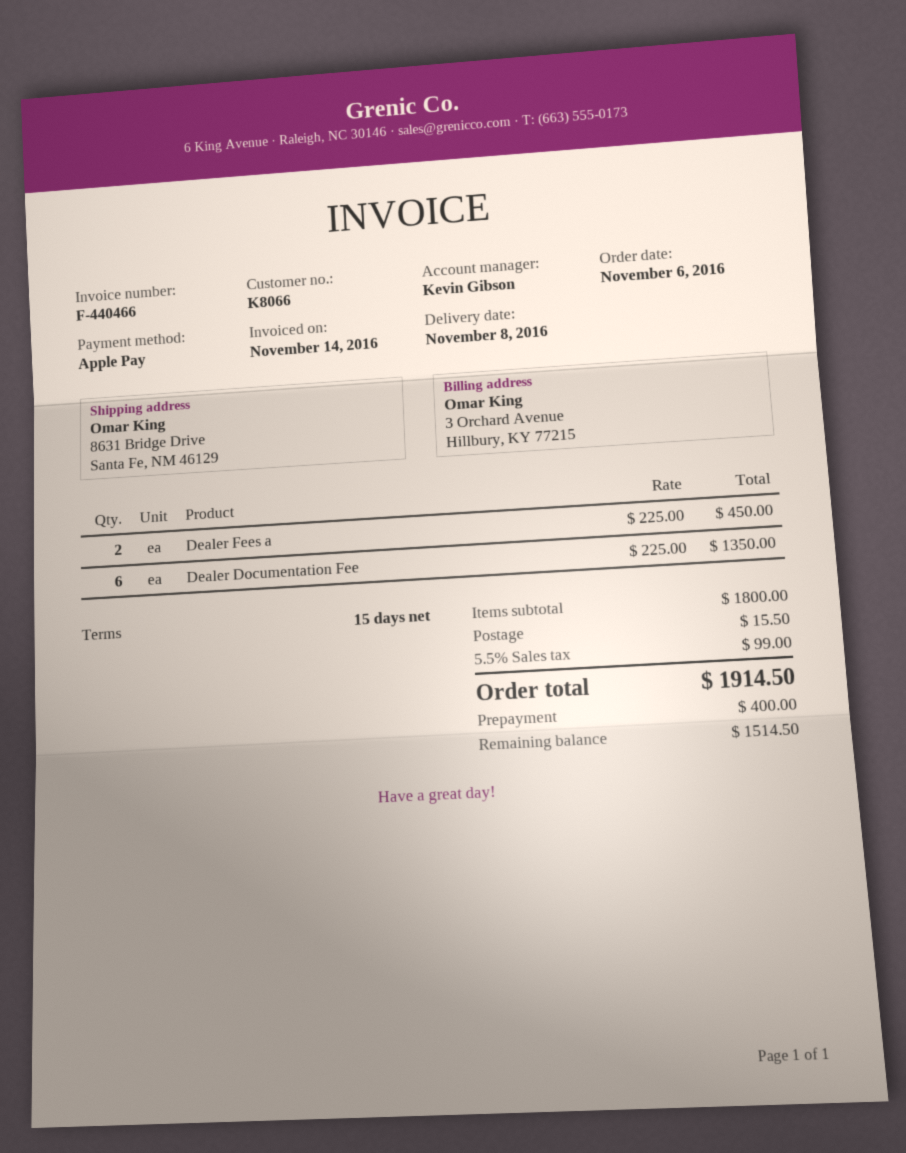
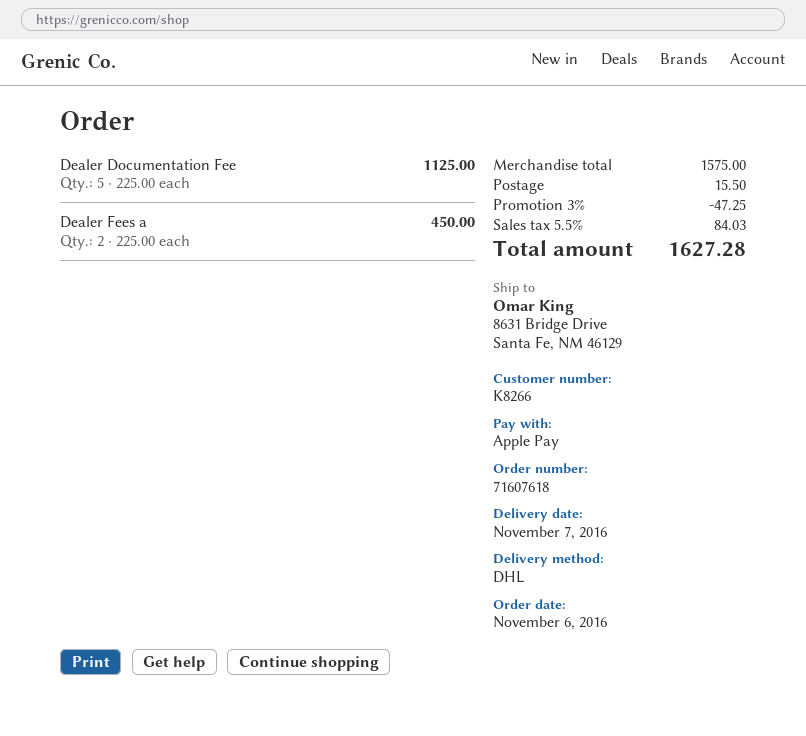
delivery date: 2016-11-08 -> 2016-11-07
customer number: K8066 -> K8266
Dealer Documentation Fee: 6 x 225.00 = 1350.00 -> 5 x 225.00 = 1125.00
subtotal: 1800.00 -> 1575.00
discount: none -> 3% = 47.25
tax: 5.5% = 99.00 -> 5.5% = 84.03
total: 1914.50 -> 1627.28

